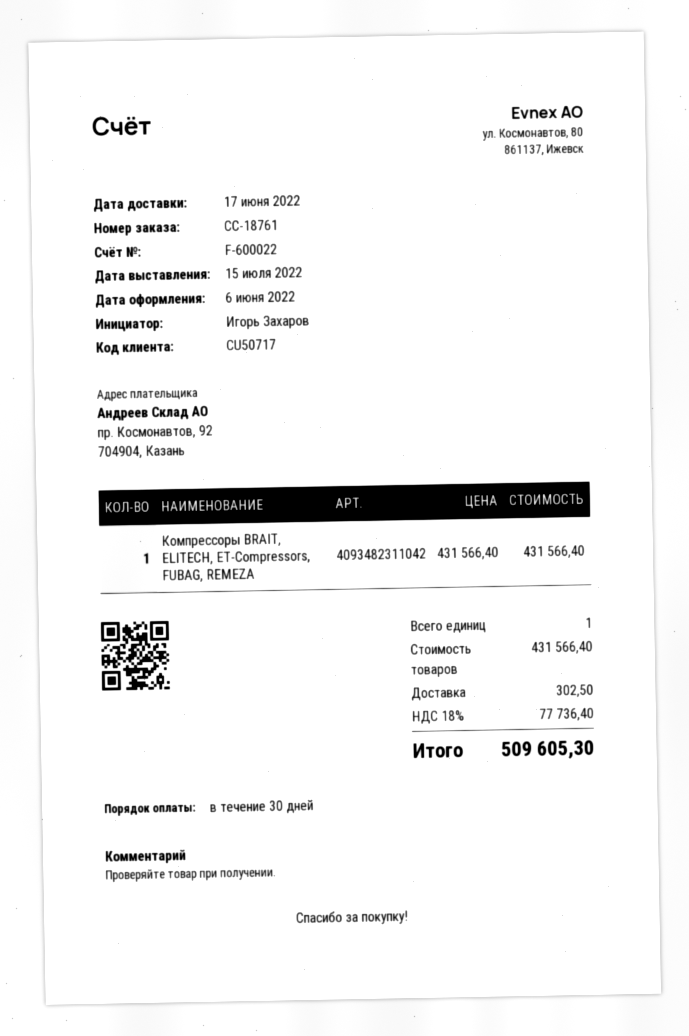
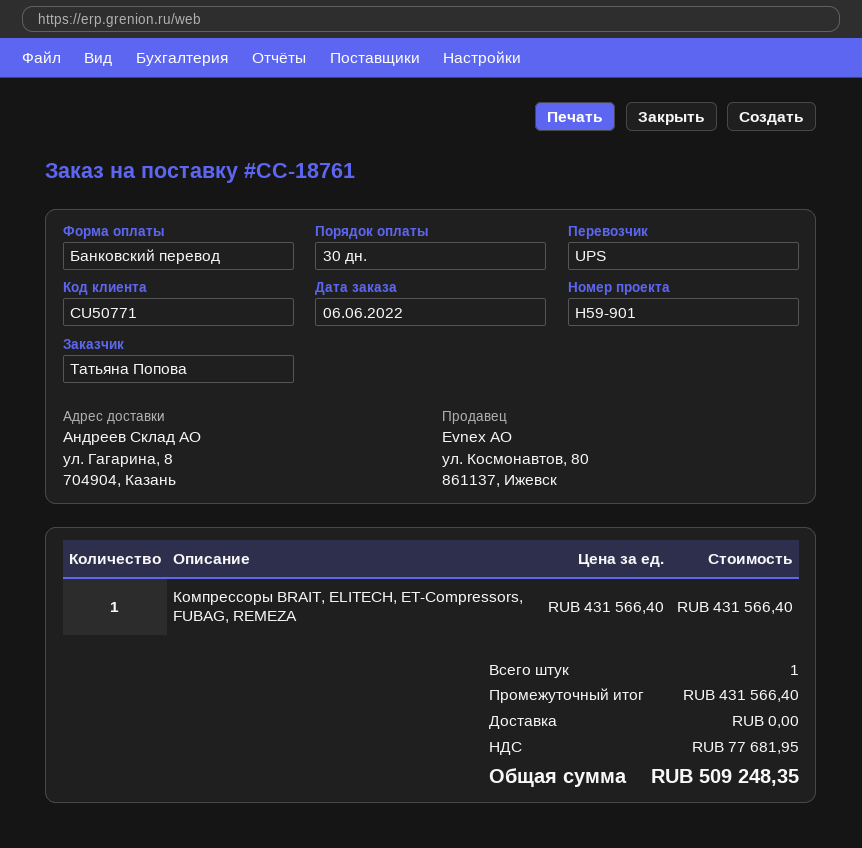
customer number: CU50717 -> CU50771
ordered by: Игорь Захаров -> Татьяна Попова
shipping: 302.50 -> 0.00
tax: 77736.40 -> 77681.95
total: 509605.30 -> 509248.35

